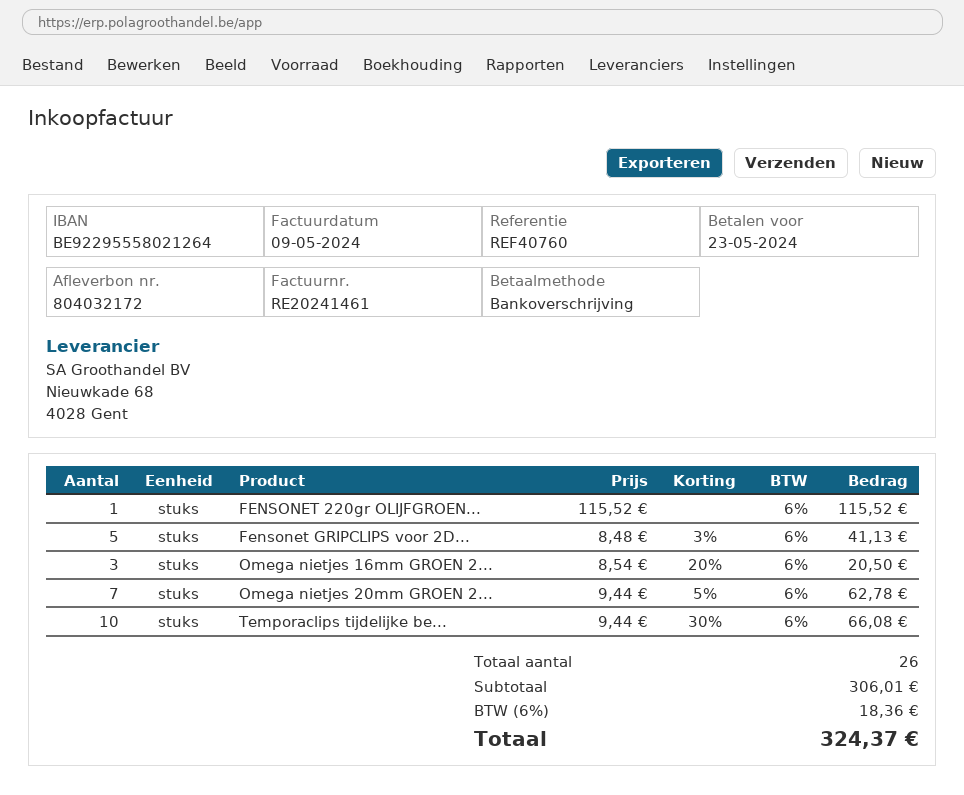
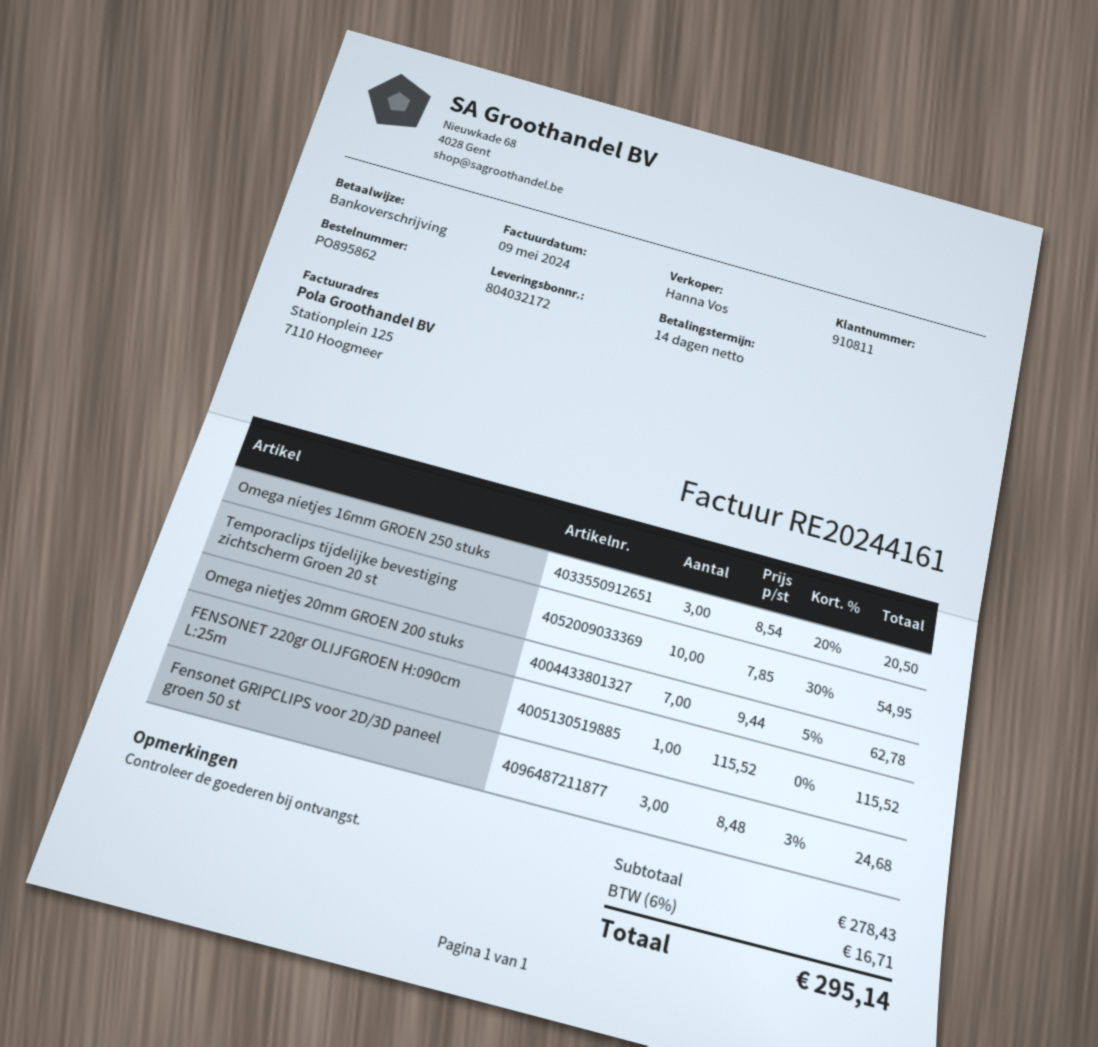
invoice number: RE20241461 -> RE20244161
Fensonet GRIPCLIPS voor 2D...: 5 x 8.48 - 3% = 41.13 -> 3 x 8.48 - 3% = 24.68
Temporaclips tijdelijke be...: 10 x 9.44 - 30% = 66.08 -> 10 x 7.85 - 30% = 54.95
subtotal: 306.01 -> 278.43
tax: 6% = 18.36 -> 6% = 16.71
total: 324.37 -> 295.14

